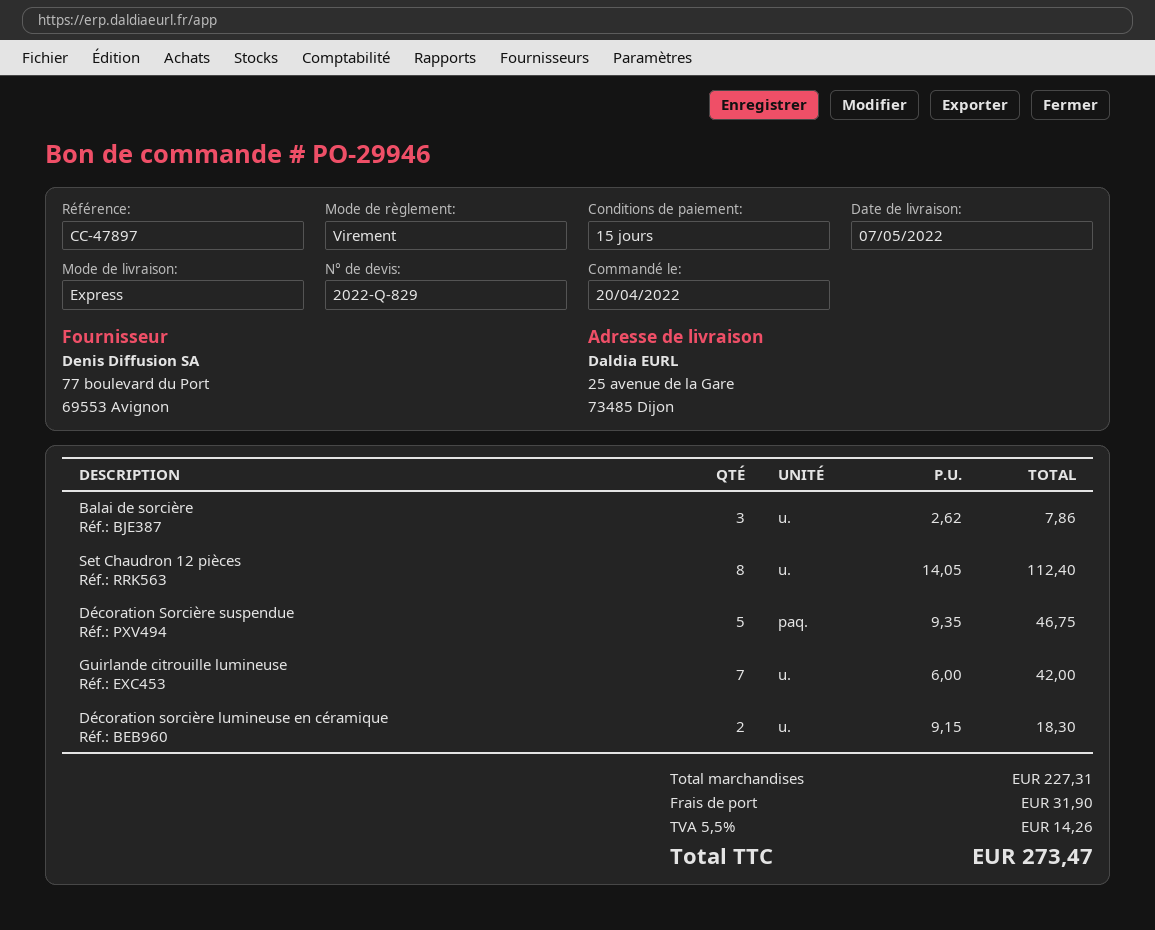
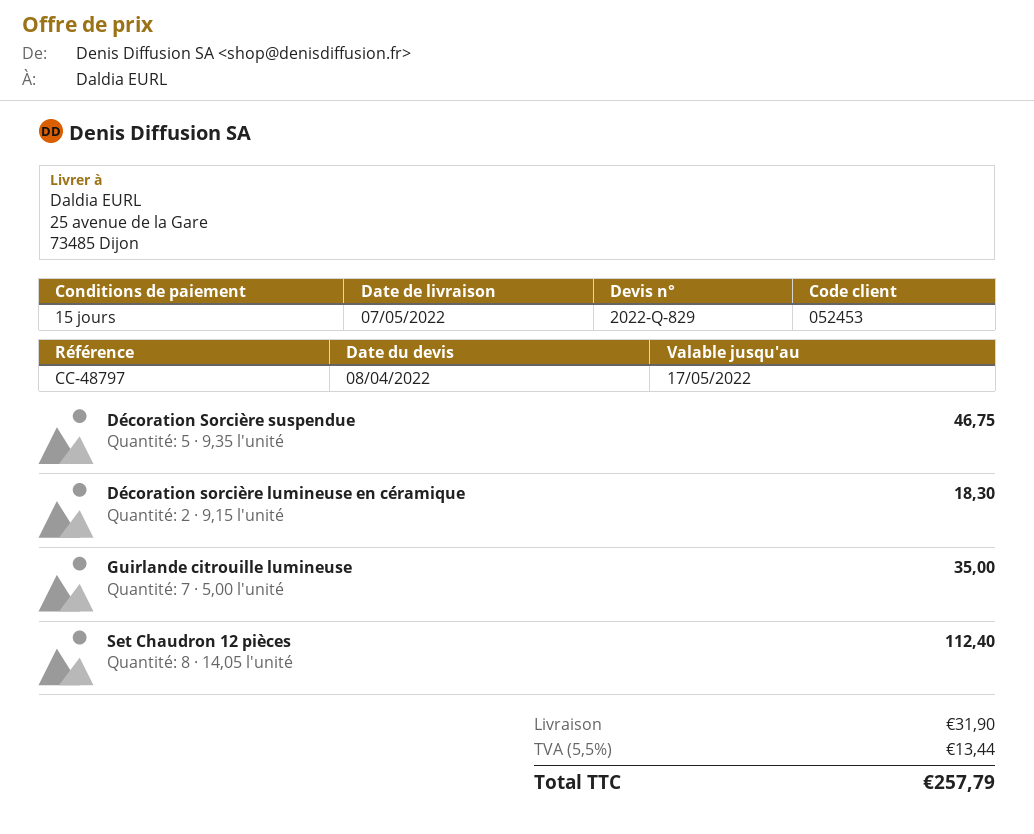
reference: CC-47897 -> CC-48797
Balai de sorcière: 3 x 2.62 = 7.86 -> none
Guirlande citrouille lumineuse: 7 x 6.00 = 42.00 -> 7 x 5.00 = 35.00
tax: 5.5% = 14.26 -> 5.5% = 13.44
total: 273.47 -> 257.79

